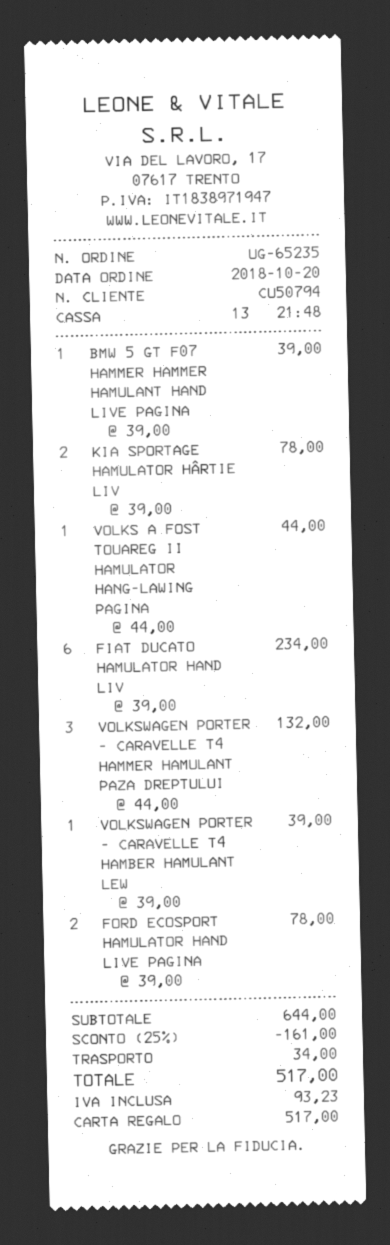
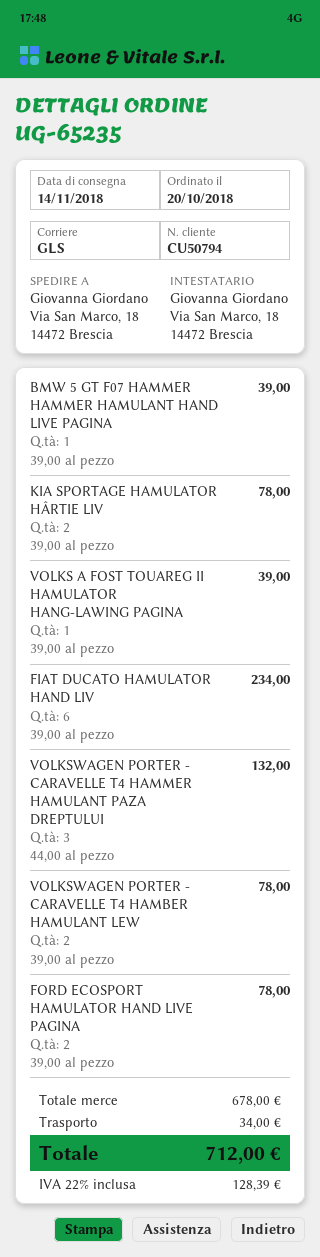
VOLKS A FOST TOUAREG II HAMULATOR HANG-LAWING PAGINA: 1 x 44.00 = 44.00 -> 1 x 39.00 = 39.00
VOLKSWAGEN PORTER - CARAVELLE T4 HAMBER HAMULANT LEW: 1 x 39.00 = 39.00 -> 2 x 39.00 = 78.00
subtotal: 644.00 -> 678.00
discount: 25% = 161.00 -> none
tax: 93.23 -> 128.39
total: 517.00 -> 712.00

